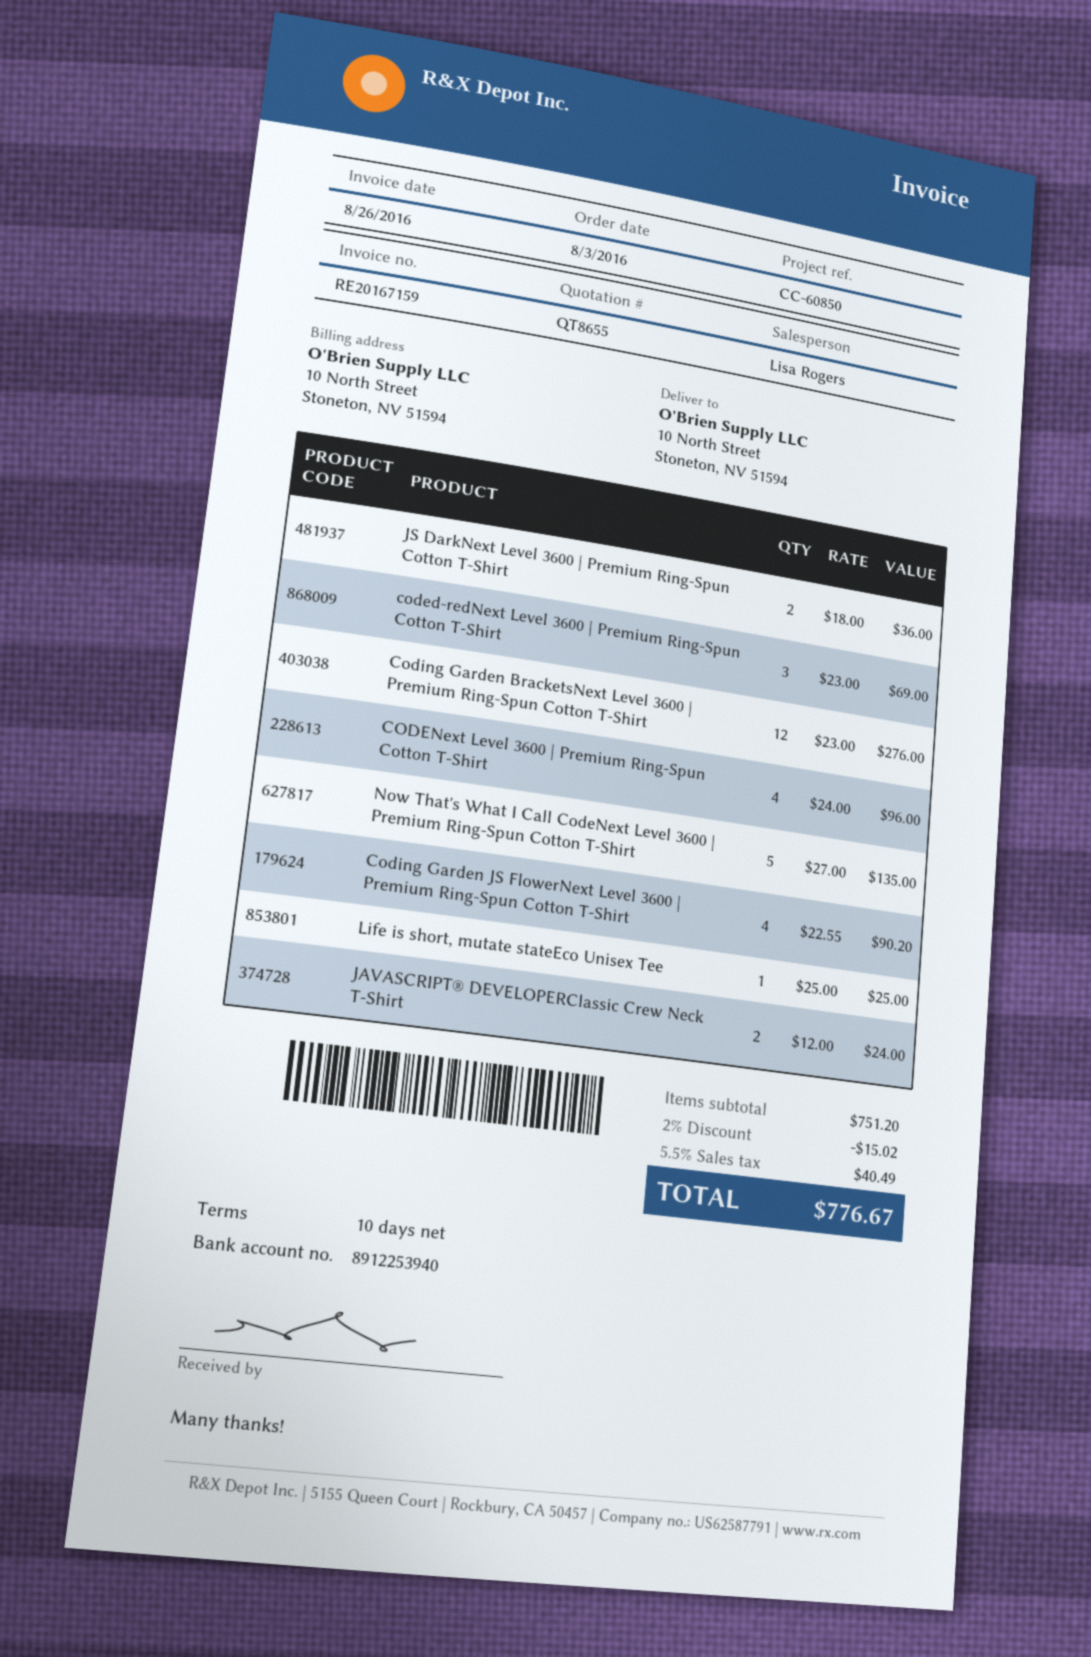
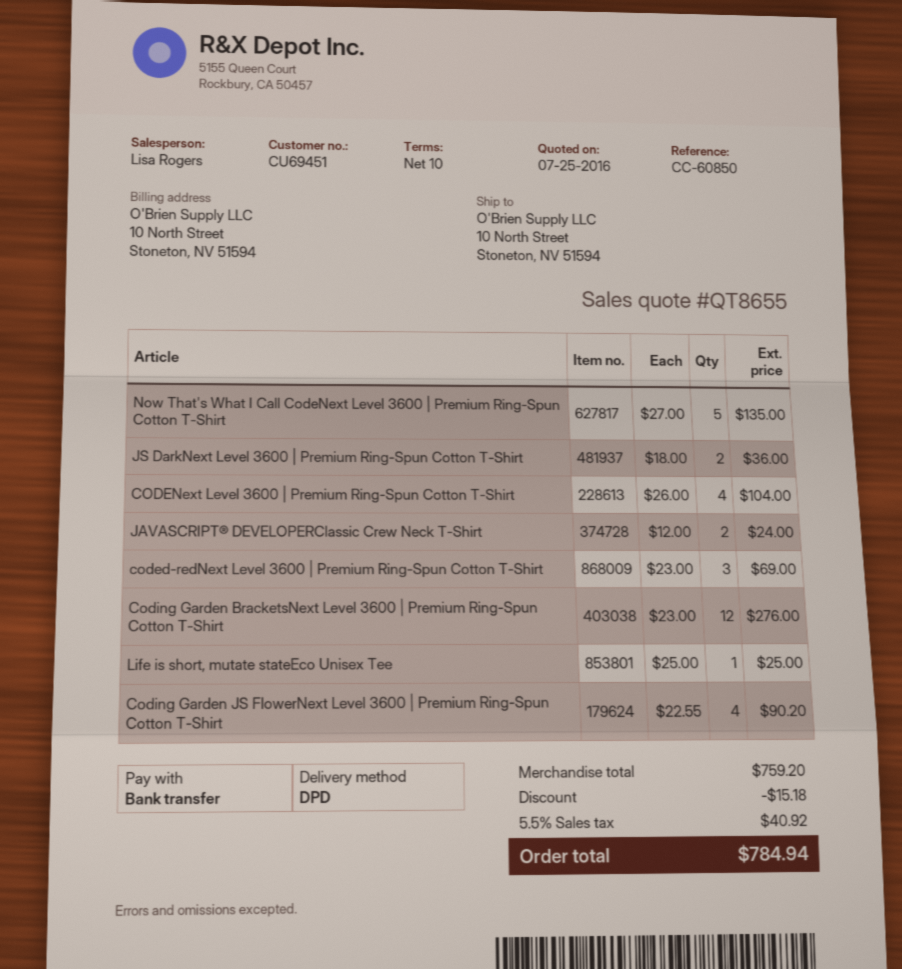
CODENext Level 3600 | Premium Ring-Spun Cotton T-Shirt: 4 x 24.00 = 96.00 -> 4 x 26.00 = 104.00
subtotal: 751.20 -> 759.20
discount: 15.02 -> 15.18
tax: 5.5% = 40.49 -> 5.5% = 40.92
total: 776.67 -> 784.94

